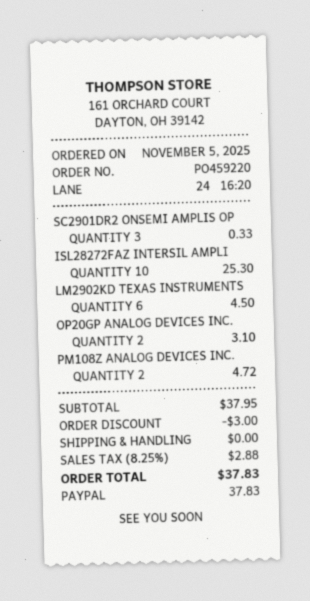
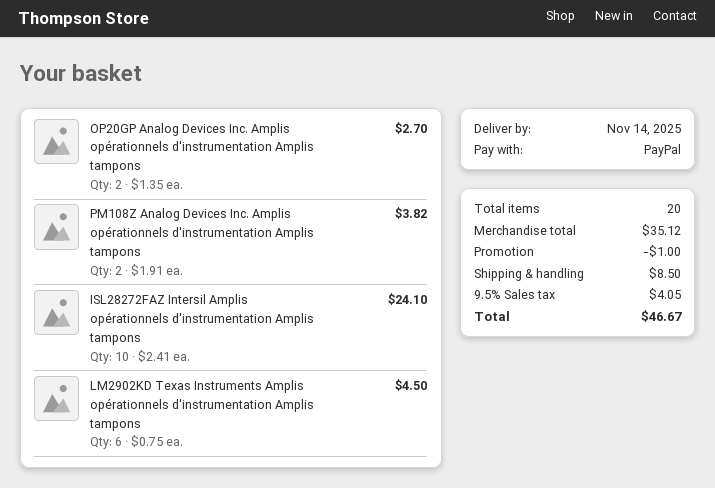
SC2901DR2 ONSEMI AMPLIS OP: 3 for 0.33 -> none
ISL28272FAZ INTERSIL AMPLI: 10 for 25.30 -> 10 for 24.10
OP20GP ANALOG DEVICES INC.: 2 for 3.10 -> 2 for 2.70
PM108Z ANALOG DEVICES INC.: 2 for 4.72 -> 2 for 3.82
subtotal: 37.95 -> 35.12
discount: 3.00 -> 1.00
shipping: 0.00 -> 8.50
tax: 8.25% = 2.88 -> 9.5% = 4.05
total: 37.83 -> 46.67

